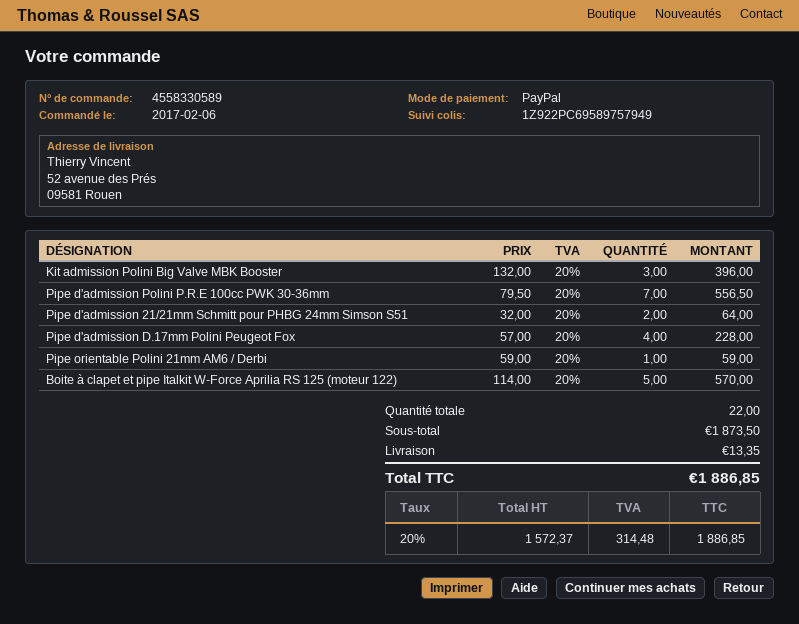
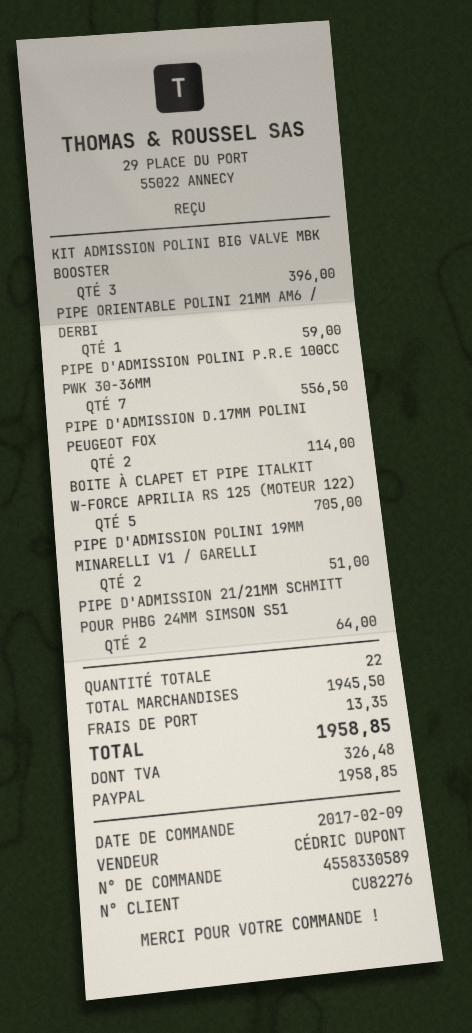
order date: 2017-02-06 -> 2017-02-09
Pipe d'admission D.17mm Polini Peugeot Fox: 4 for 228.00 -> 2 for 114.00
Boite à clapet et pipe Italkit W-Force Aprilia RS 125 (moteur 122): 5 for 570.00 -> 5 for 705.00
PIPE D'ADMISSION POLINI 19MM MINARELLI V1 / GARELLI: none -> 2 for 51.00
subtotal: 1873.50 -> 1945.50
tax: 314.48 -> 326.48
total: 1886.85 -> 1958.85

